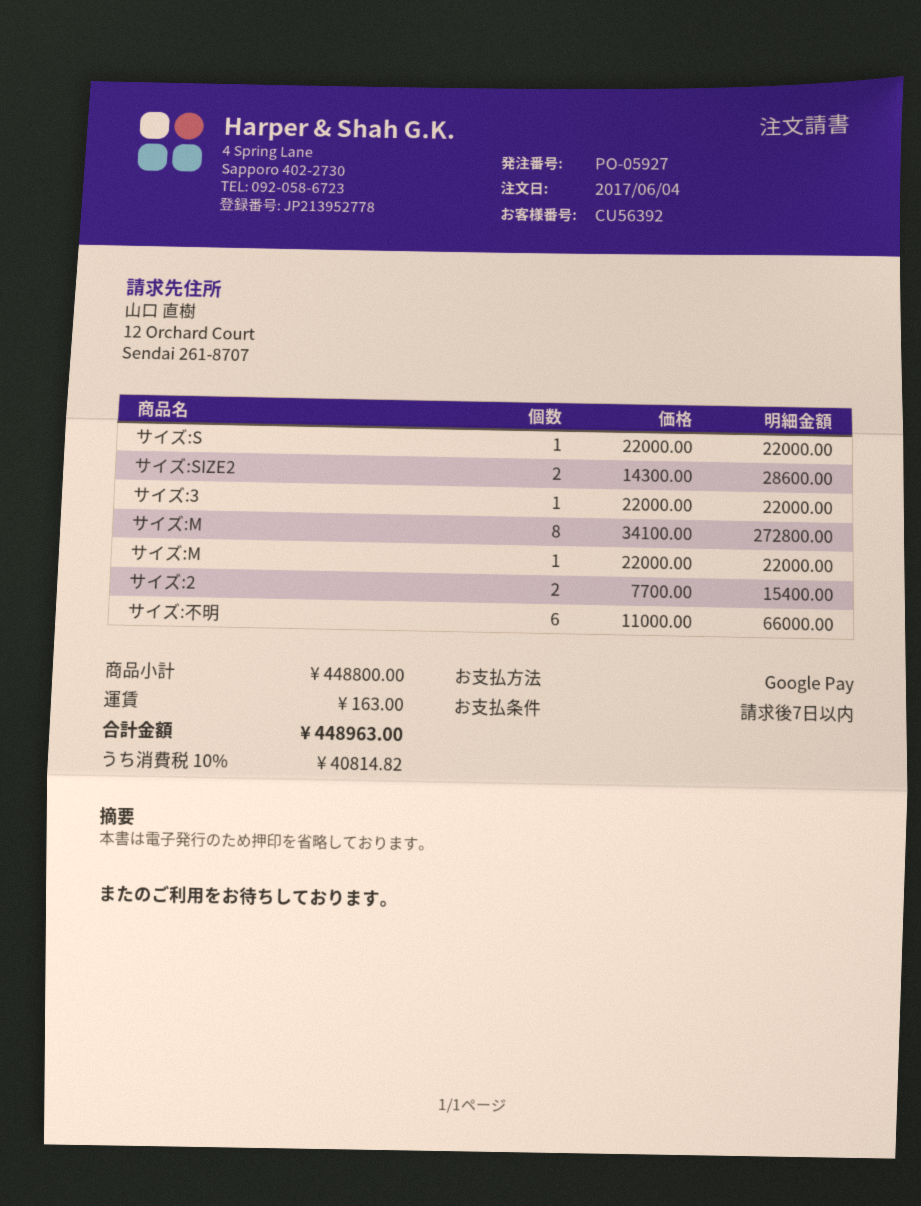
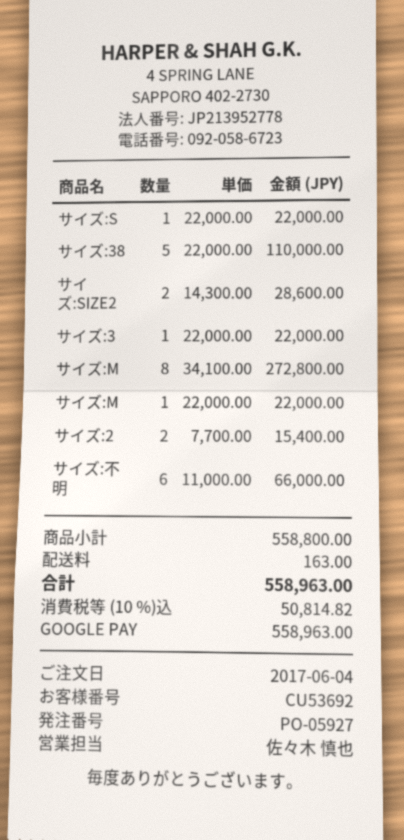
customer number: CU56392 -> CU53692
サイズ:38: none -> 5 x 22000.00 = 110000.00
subtotal: 448800.00 -> 558800.00
tax: 10% = 40814.82 -> 10% = 50814.82
total: 448963.00 -> 558963.00

